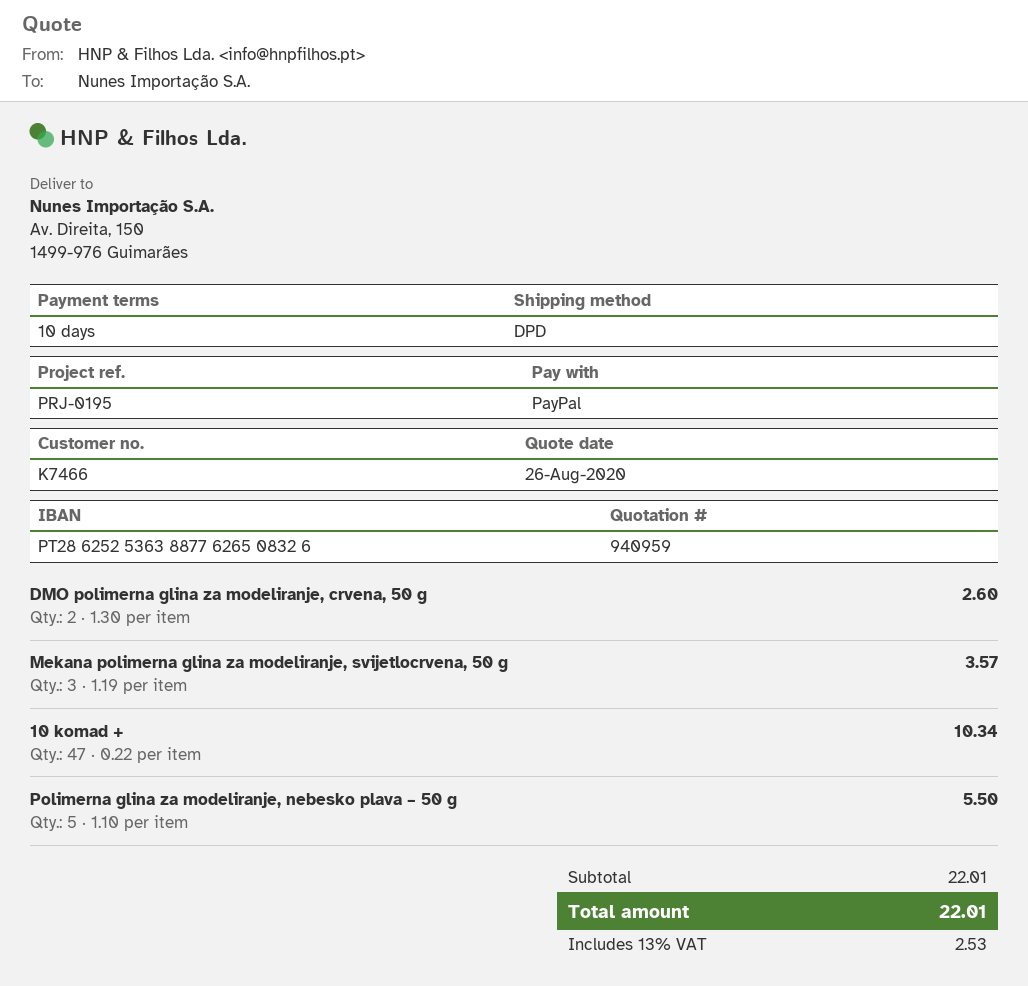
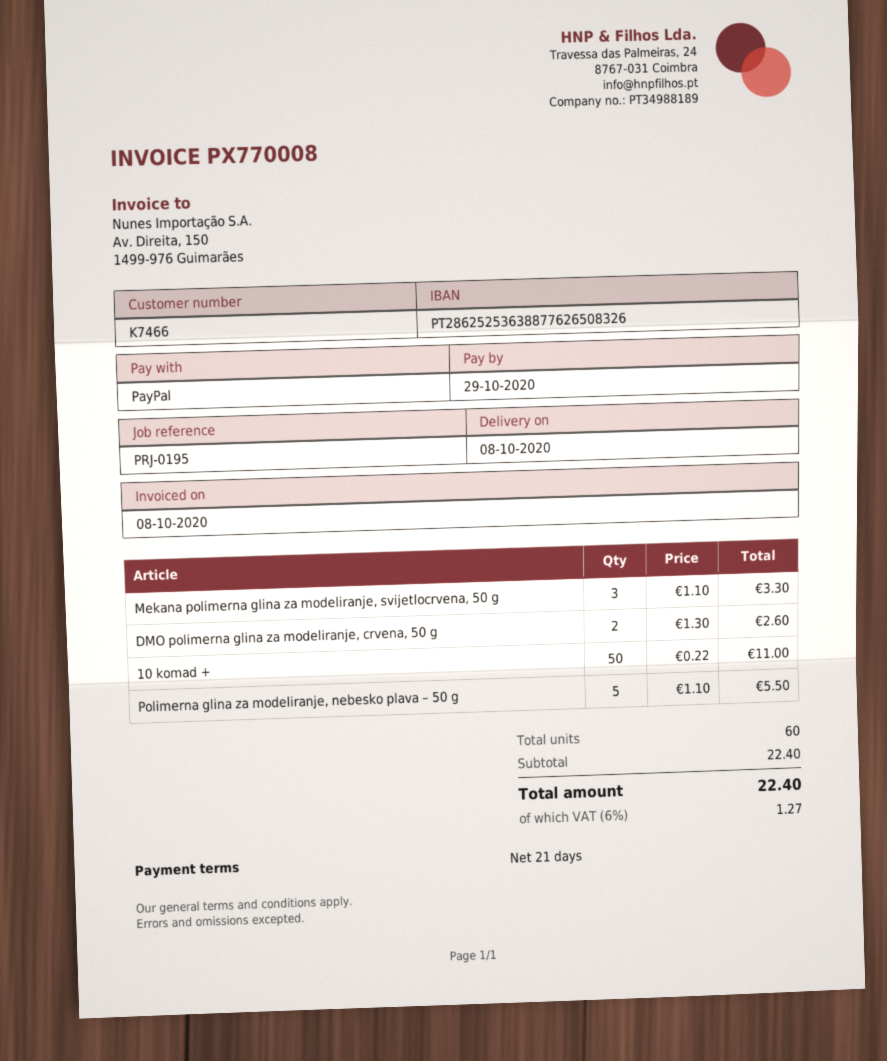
payment terms: 10 days -> 21 days
Mekana polimerna glina za modeliranje, svijetlocrvena, 50 g: 3 x 1.19 = 3.57 -> 3 x 1.10 = 3.30
10 komad +: 47 x 0.22 = 10.34 -> 50 x 0.22 = 11.00
subtotal: 22.01 -> 22.40
tax: 13% = 2.53 -> 6% = 1.27
total: 22.01 -> 22.40

